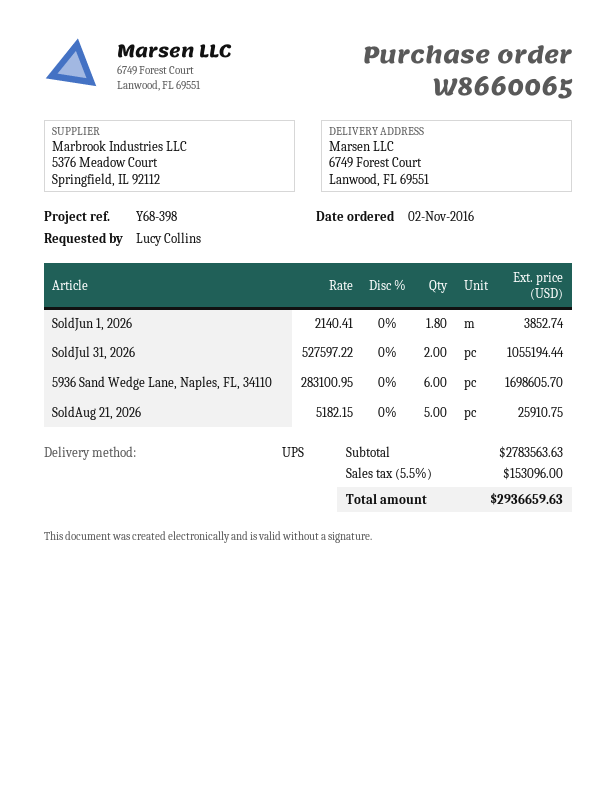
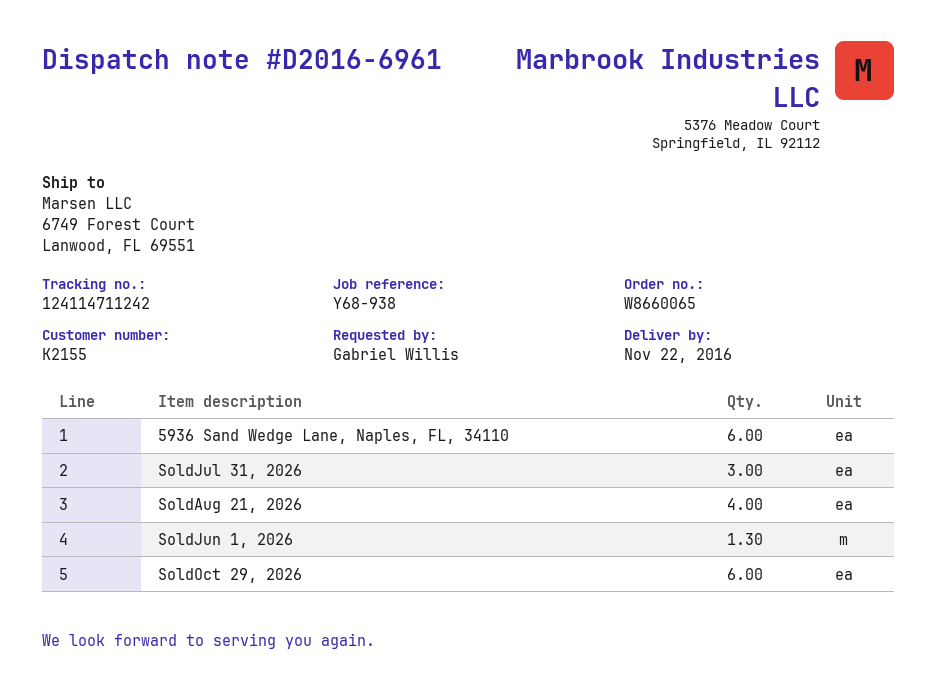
reference: Y68-398 -> Y68-938
ordered by: Lucy Collins -> Gabriel Willis
SoldJun 1, 2026: 1.8 -> 1.3
SoldJul 31, 2026: 2 -> 3
SoldAug 21, 2026: 5 -> 4
SoldOct 29, 2026: none -> 6

